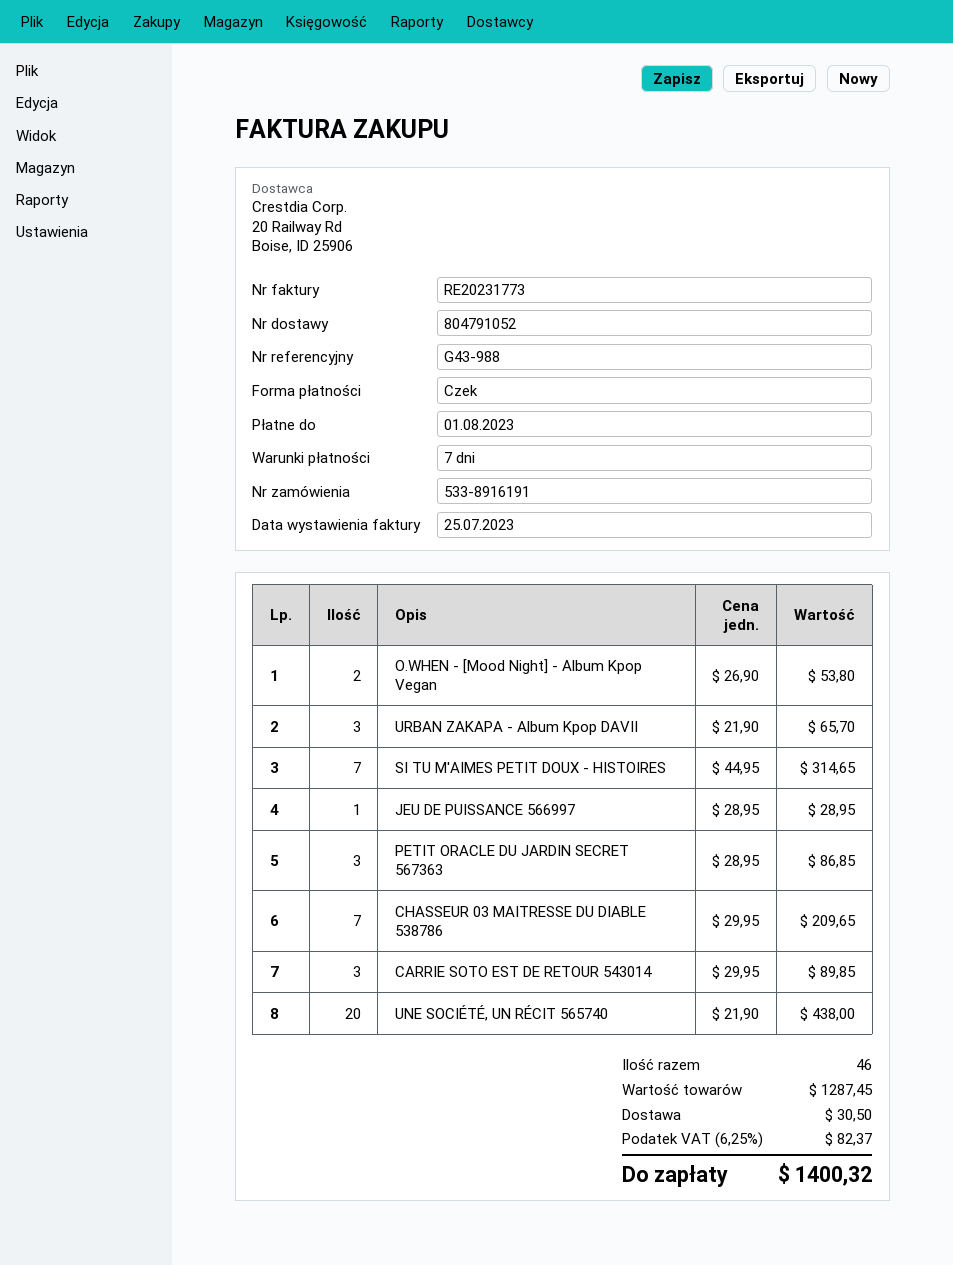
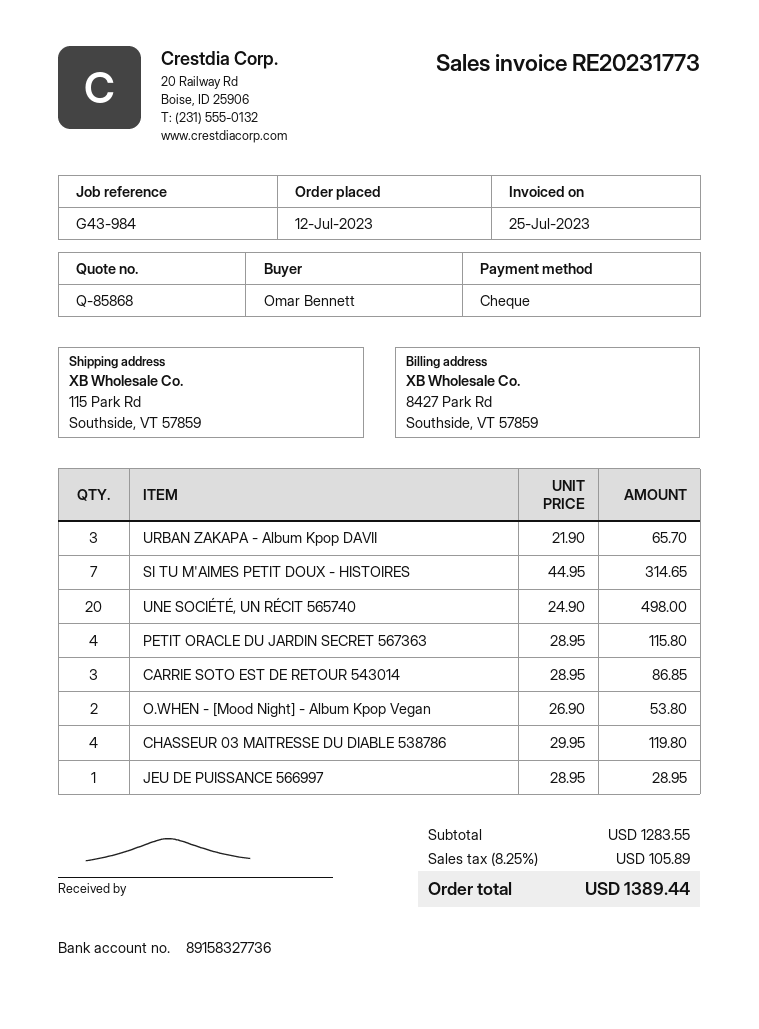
reference: G43-988 -> G43-984
PETIT ORACLE DU JARDIN SECRET 567363: 3 x 28.95 = 86.85 -> 4 x 28.95 = 115.80
CHASSEUR 03 MAITRESSE DU DIABLE 538786: 7 x 29.95 = 209.65 -> 4 x 29.95 = 119.80
CARRIE SOTO EST DE RETOUR 543014: 3 x 29.95 = 89.85 -> 3 x 28.95 = 86.85
UNE SOCIÉTÉ, UN RÉCIT 565740: 20 x 21.90 = 438.00 -> 20 x 24.90 = 498.00
subtotal: 1287.45 -> 1283.55
shipping: 30.50 -> none
tax: 6.25% = 82.37 -> 8.25% = 105.89
total: 1400.32 -> 1389.44

